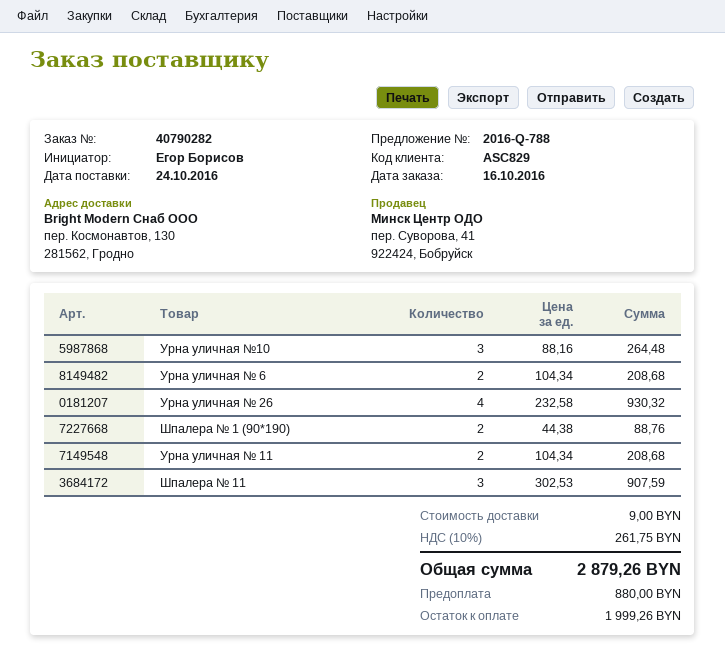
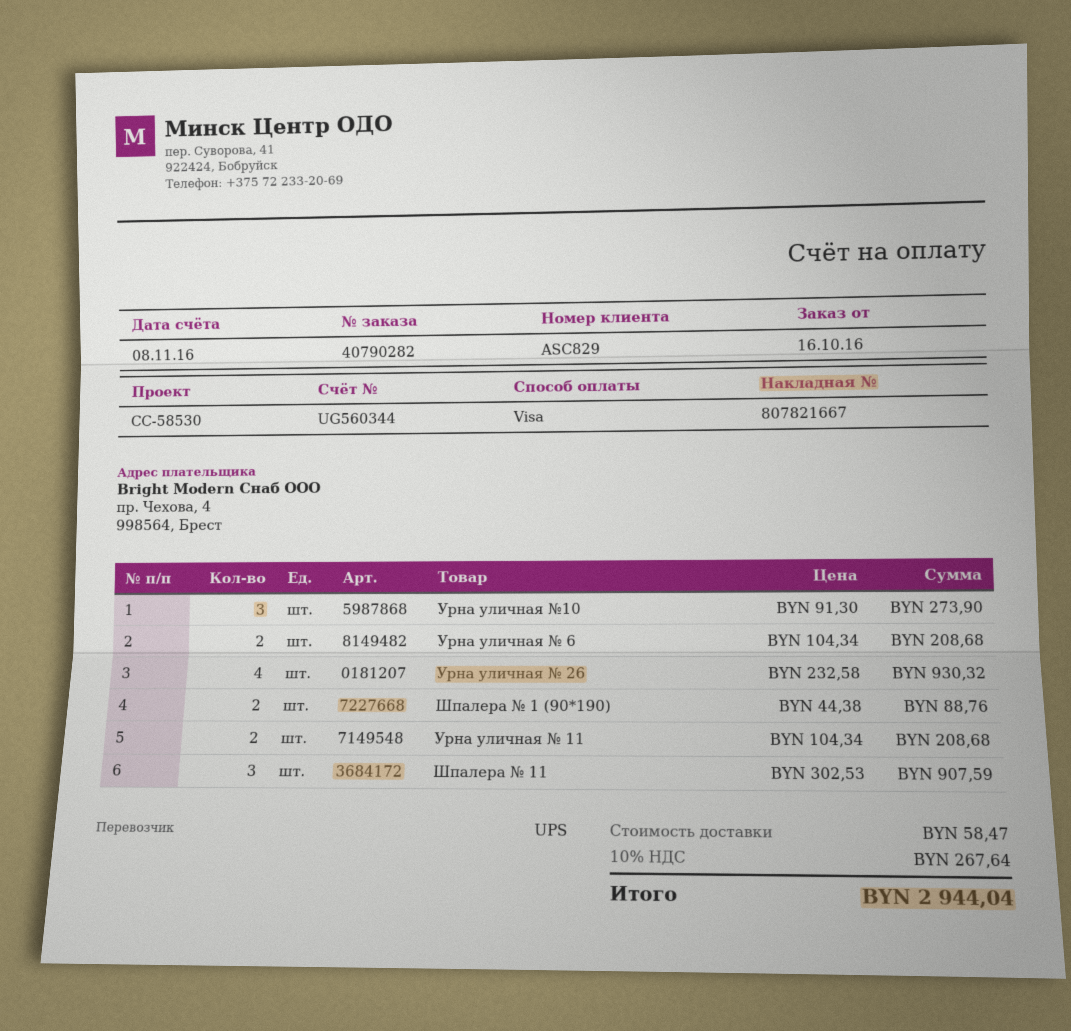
Урна уличная №10: 3 x 88.16 = 264.48 -> 3 x 91.30 = 273.90
shipping: 9.00 -> 58.47
tax: 10% = 261.75 -> 10% = 267.64
total: 2879.26 -> 2944.04

